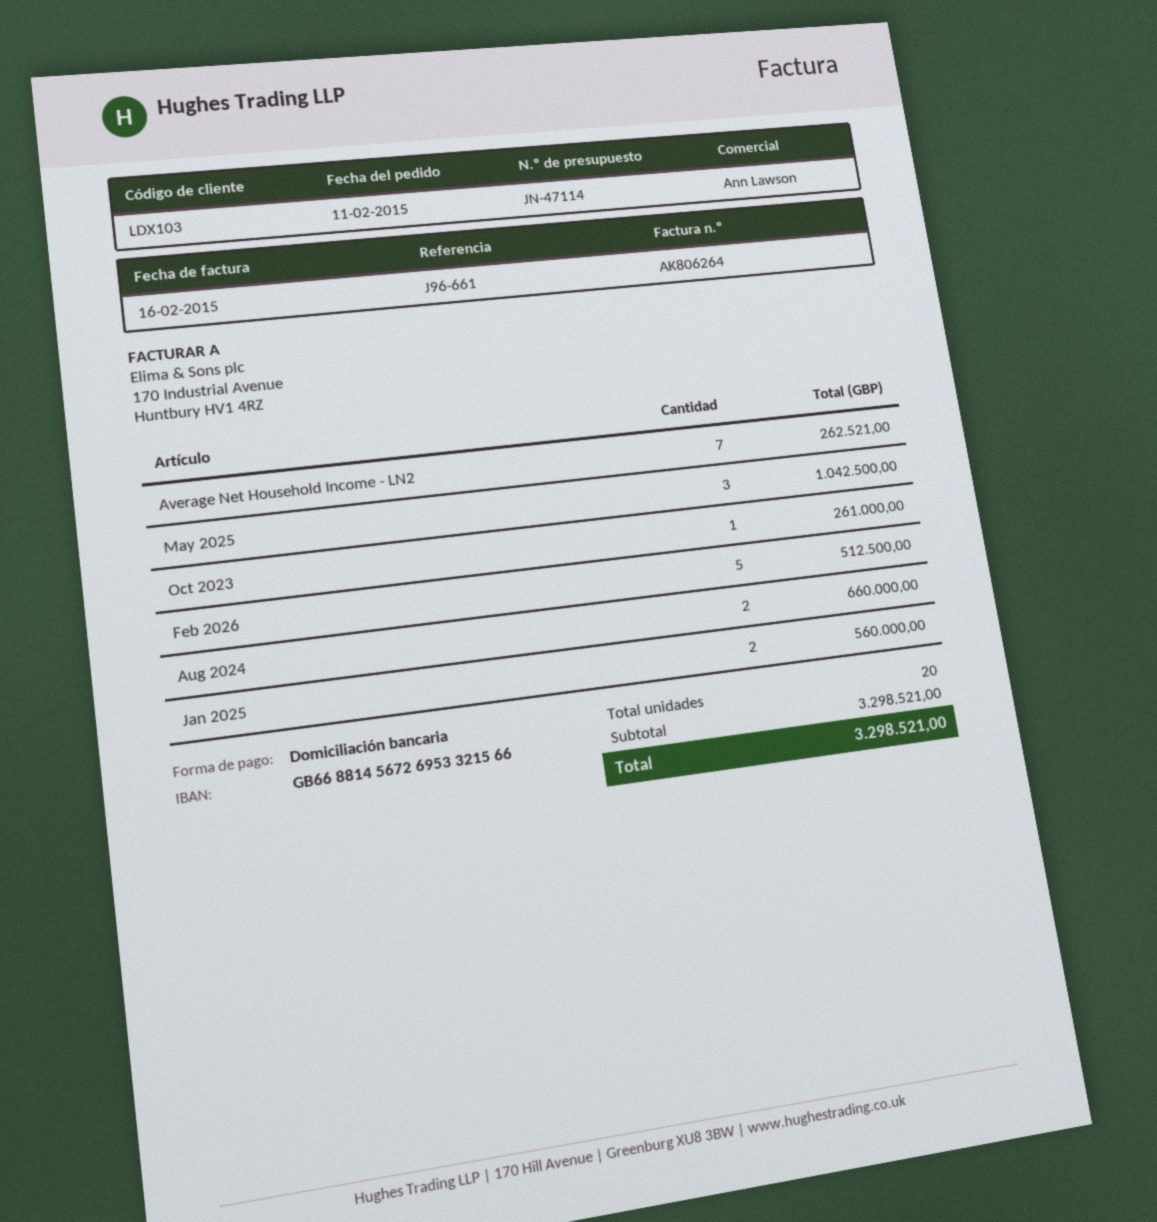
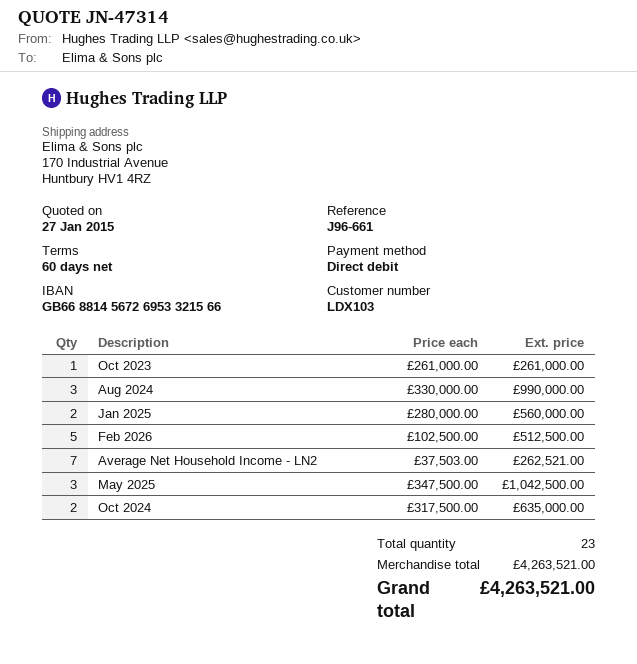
quote number: JN-47114 -> JN-47314
Aug 2024: 2 for 660000.00 -> 3 for 990000.00
Oct 2024: none -> 2 for 635000.00
total quantity: 20 -> 23
subtotal: 3298521.00 -> 4263521.00
total: 3298521.00 -> 4263521.00

